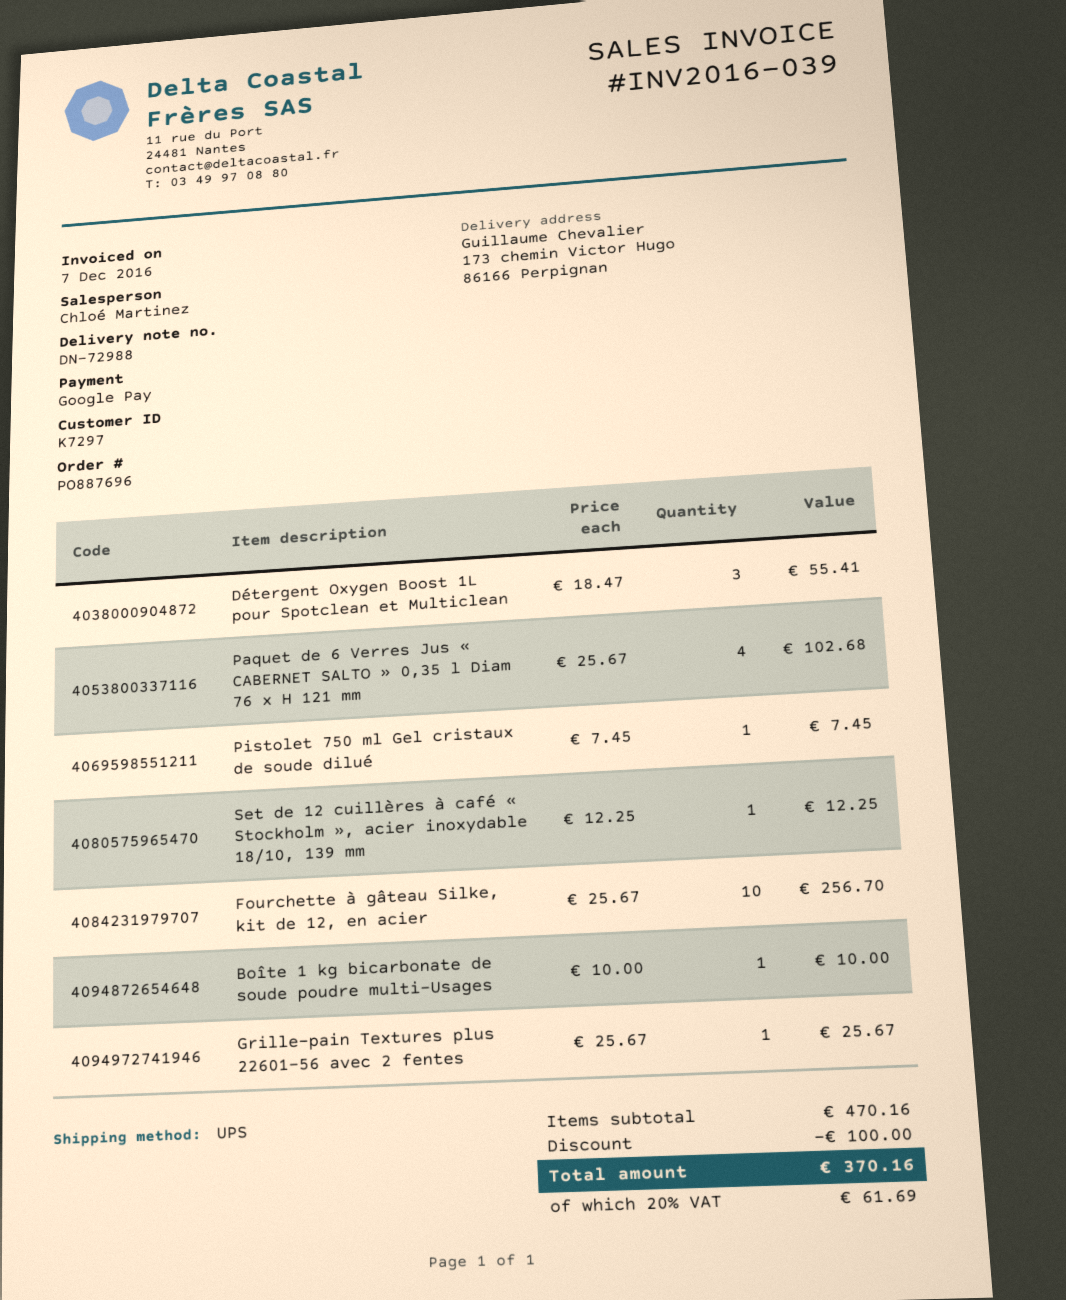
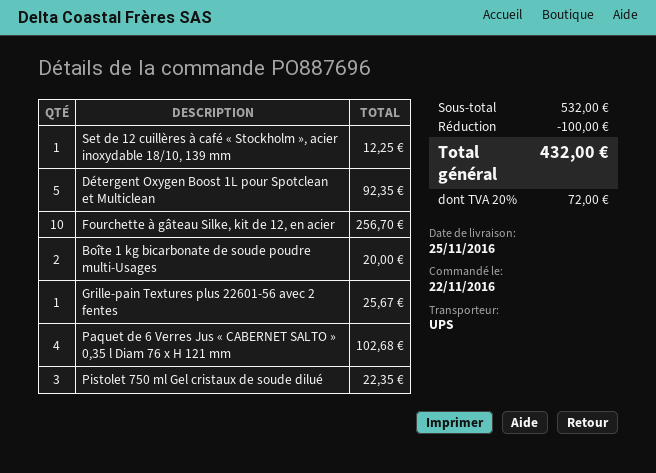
Détergent Oxygen Boost 1L pour Spotclean et Multiclean: 3 for 55.41 -> 5 for 92.35
Pistolet 750 ml Gel cristaux de soude dilué: 1 for 7.45 -> 3 for 22.35
Boîte 1 kg bicarbonate de soude poudre multi-Usages: 1 for 10.00 -> 2 for 20.00
subtotal: 470.16 -> 532.00
tax: 20% = 61.69 -> 20% = 72.00
total: 370.16 -> 432.00

